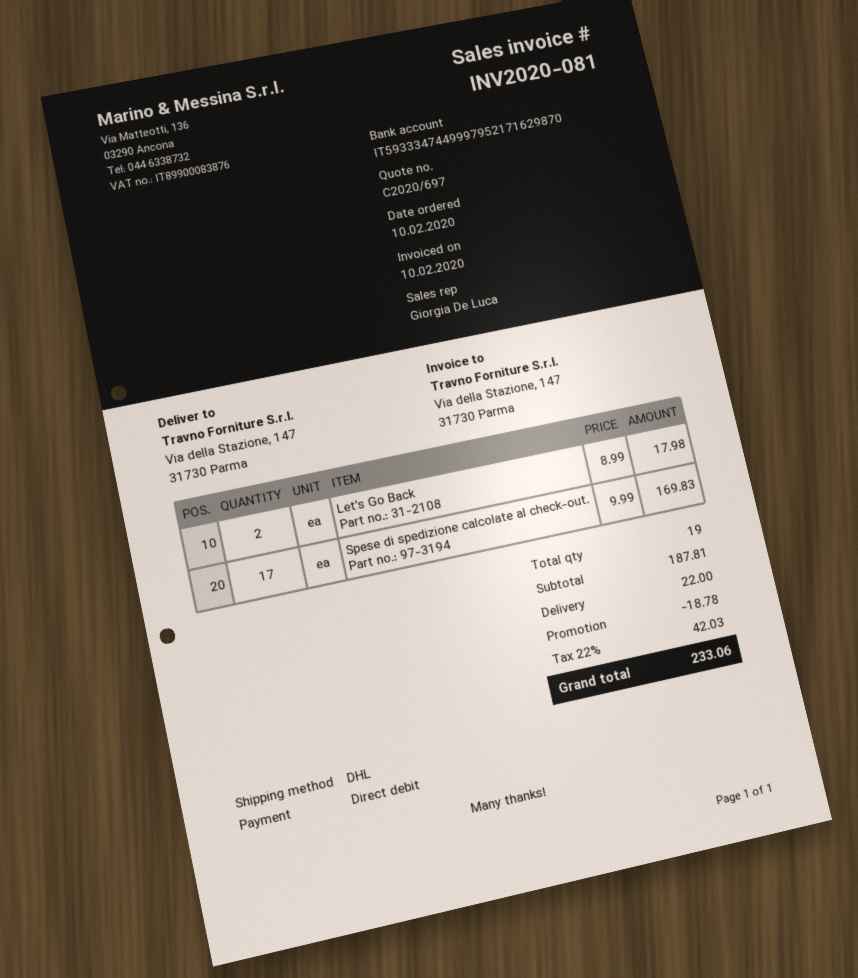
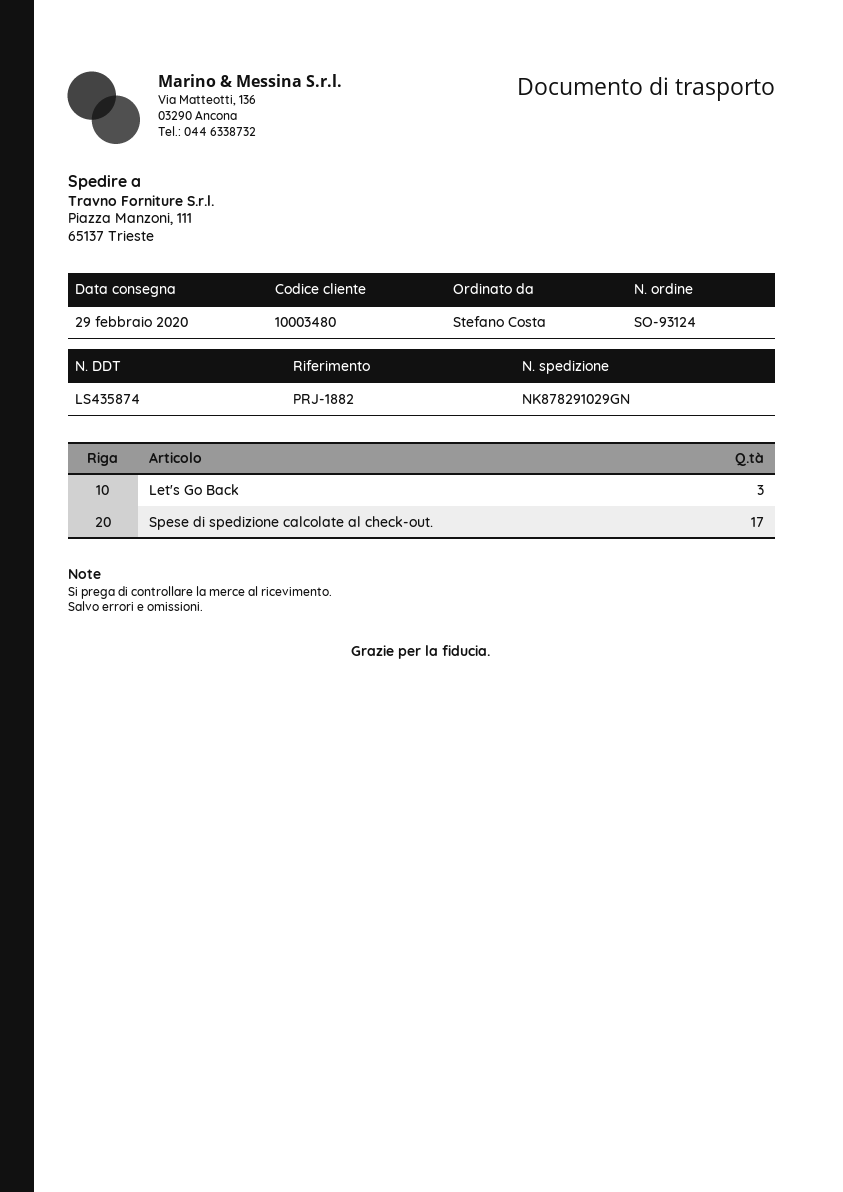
ship to: Via della Stazione, 147, 31730 Parma -> Piazza Manzoni, 111, 65137 Trieste
Let's Go Back: 2 -> 3

